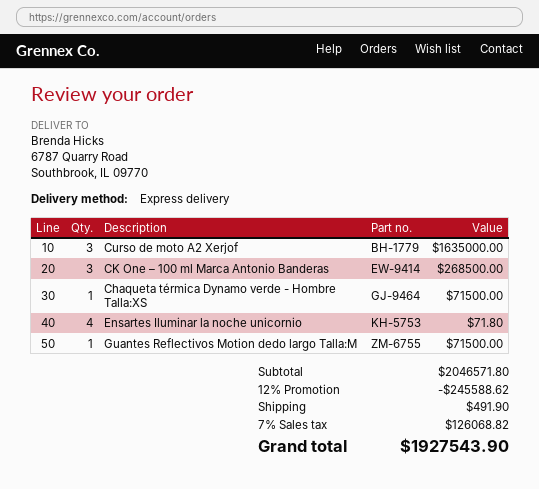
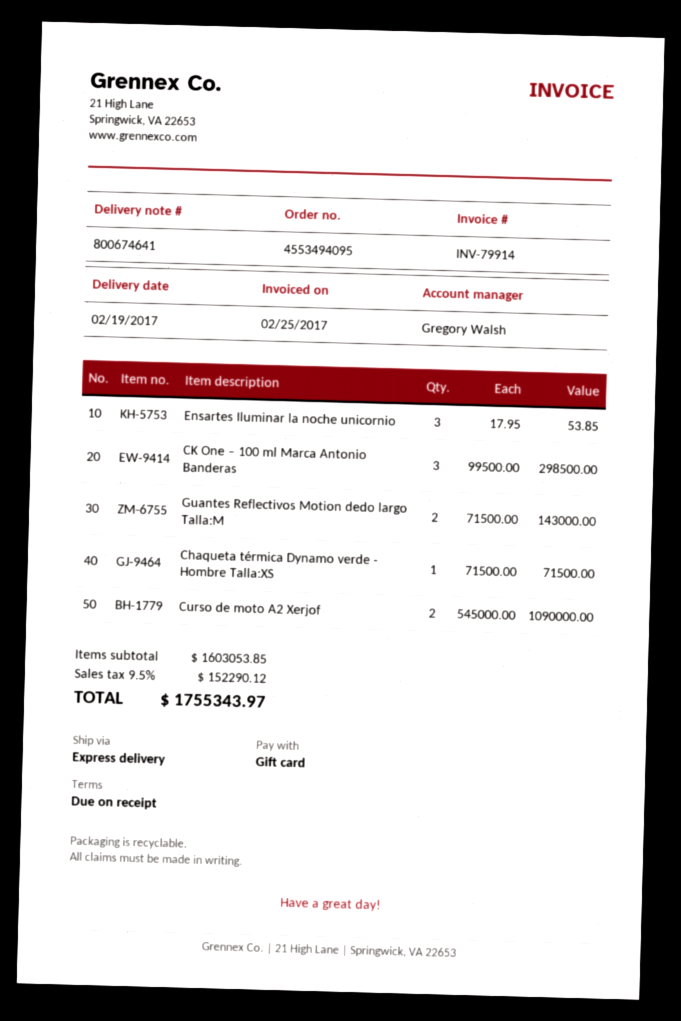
Curso de moto A2 Xerjof: 3 for 1635000.00 -> 2 for 1090000.00
CK One – 100 ml Marca Antonio Banderas: 3 for 268500.00 -> 3 for 298500.00
Ensartes Iluminar la noche unicornio: 4 for 71.80 -> 3 for 53.85
Guantes Reflectivos Motion dedo largo Talla:M: 1 for 71500.00 -> 2 for 143000.00
subtotal: 2046571.80 -> 1603053.85
discount: 12% = 245588.62 -> none
shipping: 491.90 -> none
tax: 7% = 126068.82 -> 9.5% = 152290.12
total: 1927543.90 -> 1755343.97

